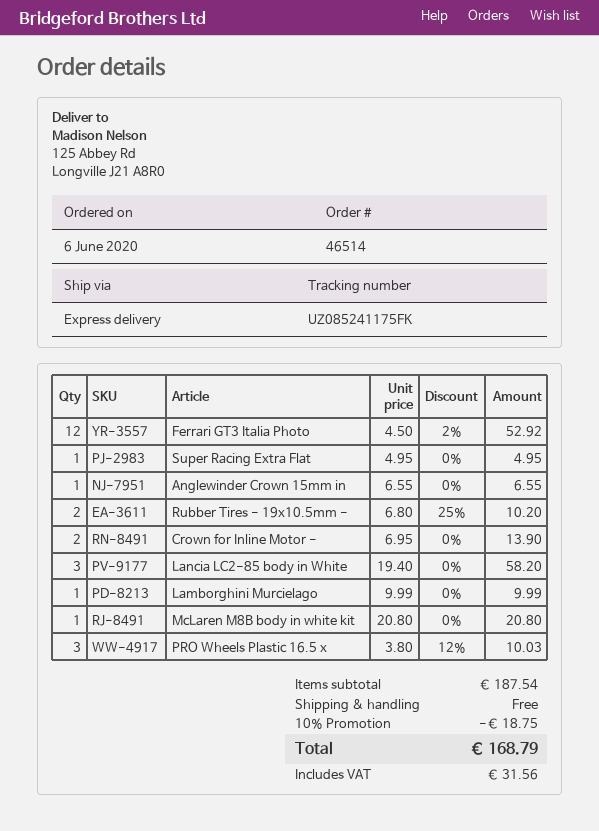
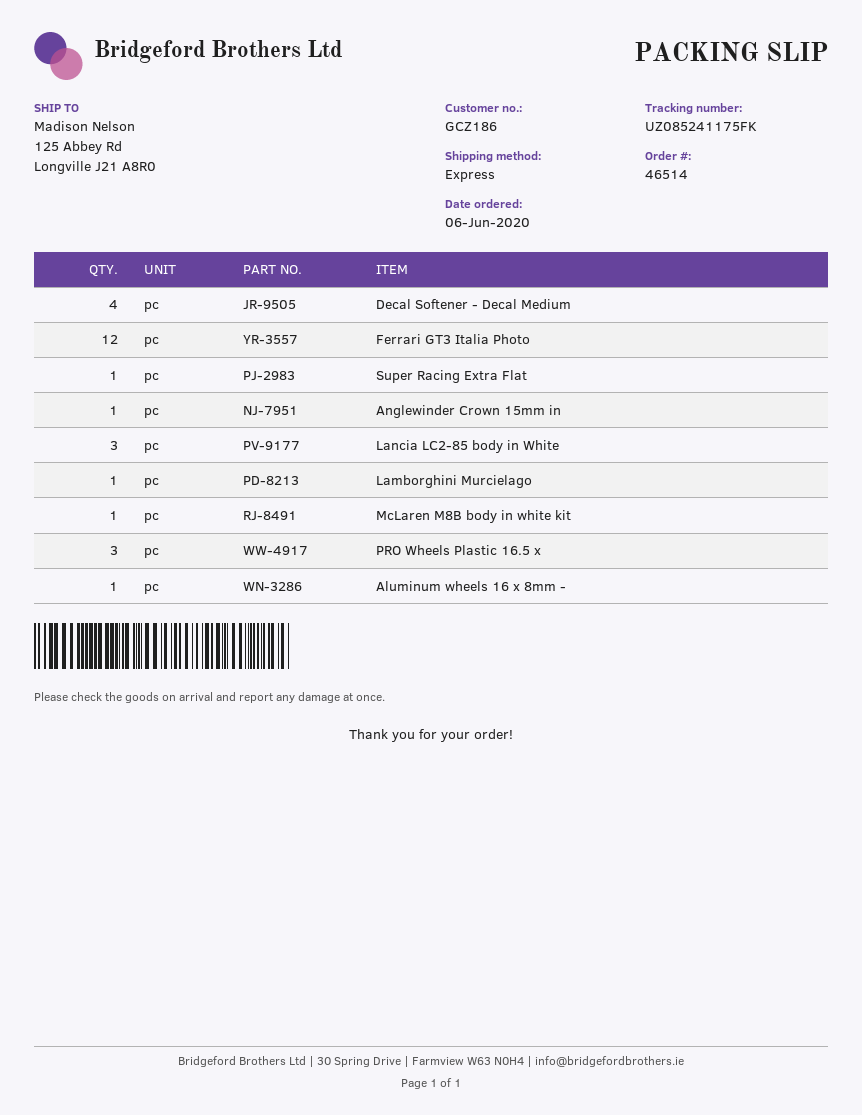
Rubber Tires - 19x10.5mm -: 2 -> none
Crown for Inline Motor -: 2 -> none
Decal Softener - Decal Medium: none -> 4
Aluminum wheels 16 x 8mm -: none -> 1

